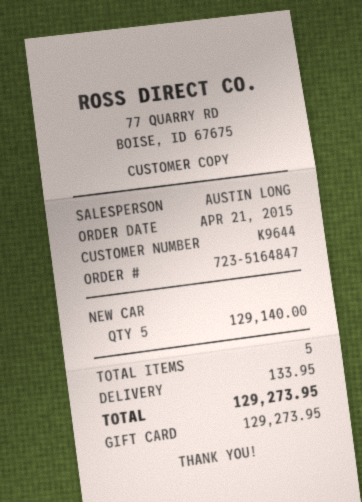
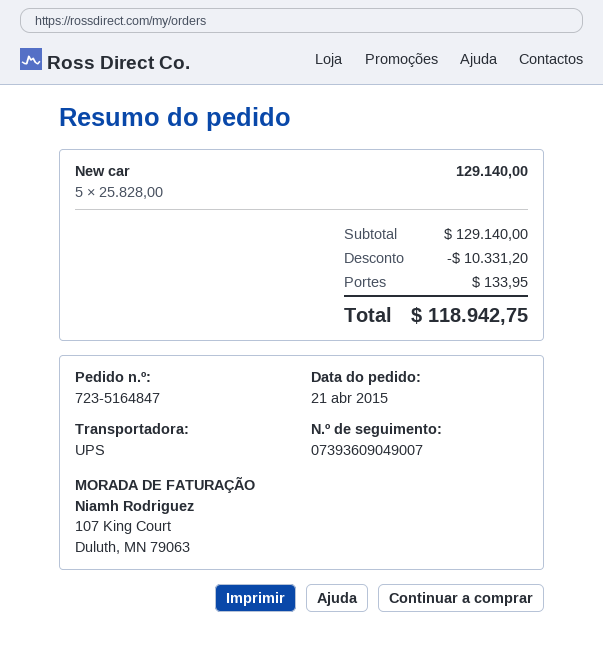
discount: none -> 10331.20
total: 129273.95 -> 118942.75

